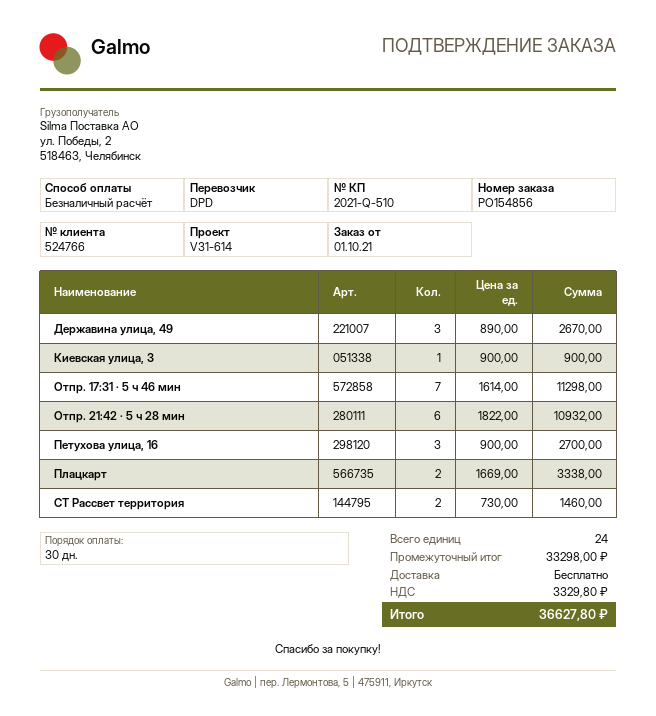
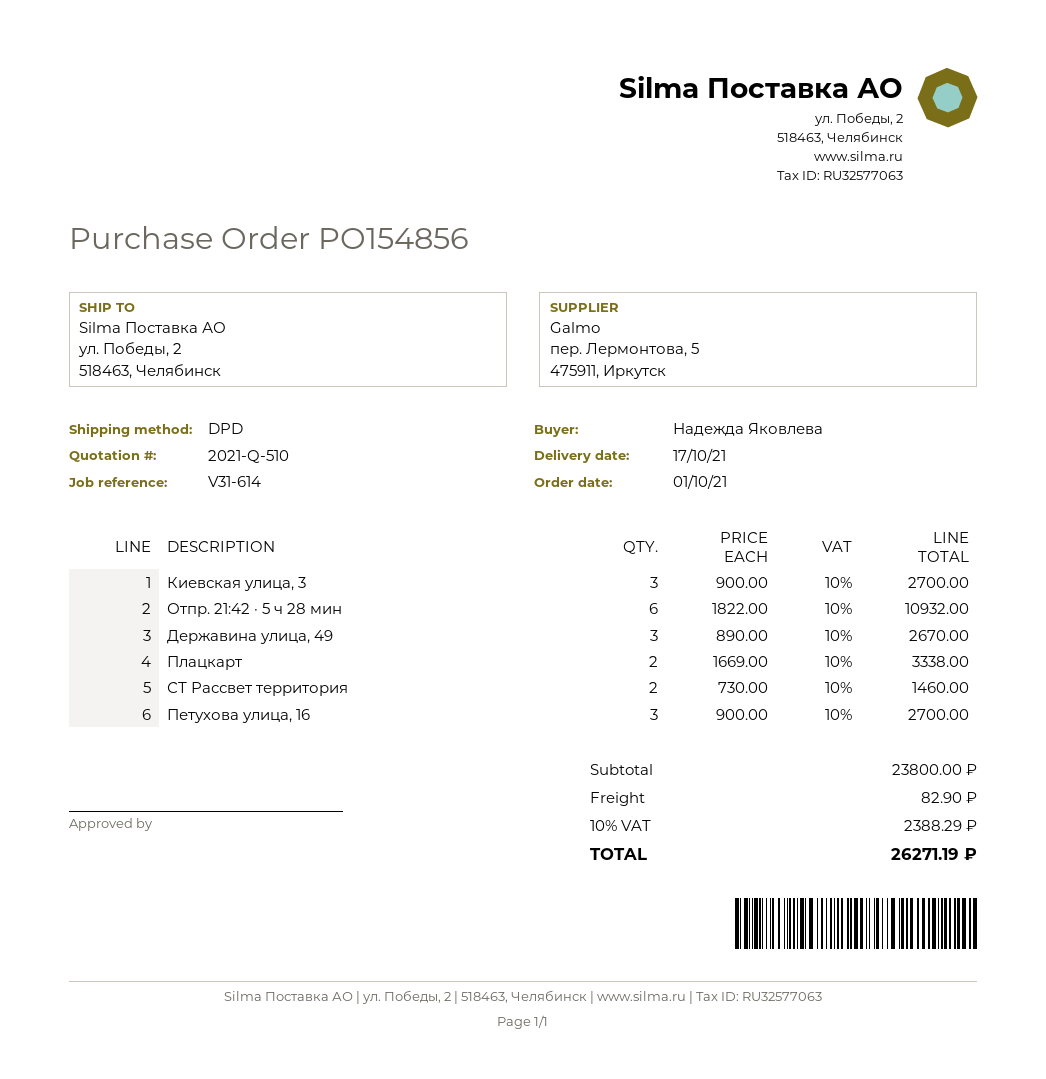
Киевская улица, 3: 1 x 900.00 = 900.00 -> 3 x 900.00 = 2700.00
Отпр. 17:31 · 5 ч 46 мин: 7 x 1614.00 = 11298.00 -> none
subtotal: 33298.00 -> 23800.00
shipping: 0.00 -> 82.90
tax: 3329.80 -> 2388.29
total: 36627.80 -> 26271.19

